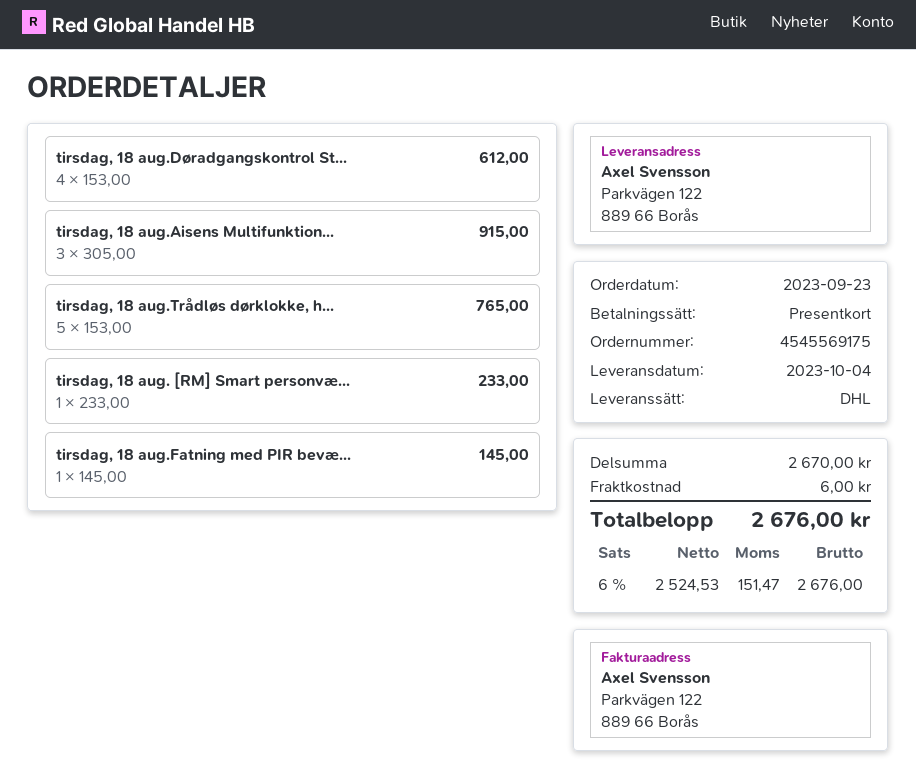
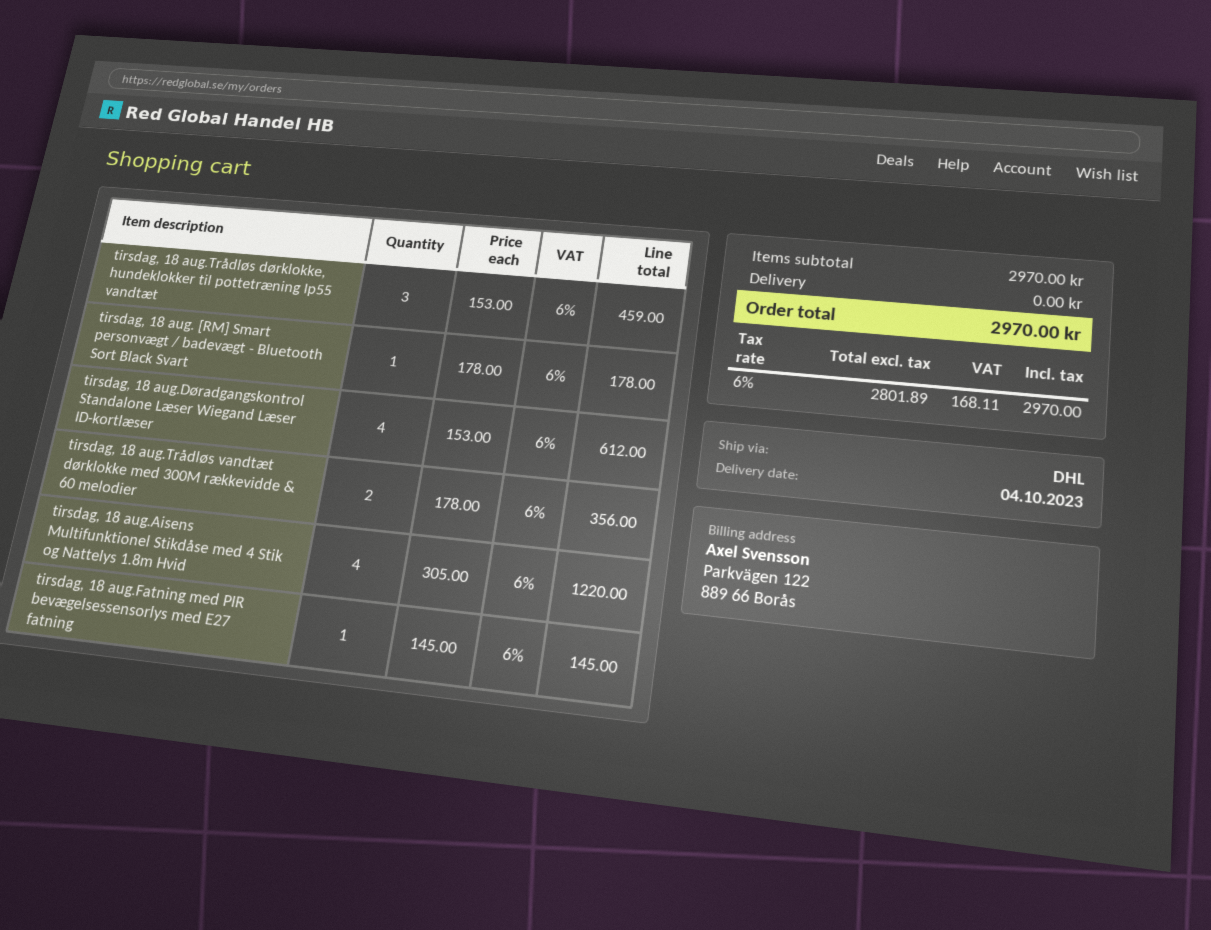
tirsdag, 18 aug.Aisens Multifunktion...: 3 x 305.00 = 915.00 -> 4 x 305.00 = 1220.00
tirsdag, 18 aug.Trådløs dørklokke, h...: 5 x 153.00 = 765.00 -> 3 x 153.00 = 459.00
tirsdag, 18 aug. [RM] Smart personvæ...: 1 x 233.00 = 233.00 -> 1 x 178.00 = 178.00
tirsdag, 18 aug.Trådløs vandtæt dørklokke med 300M rækkevidde & 60 melodier: none -> 2 x 178.00 = 356.00
subtotal: 2670.00 -> 2970.00
shipping: 6.00 -> 0.00
net: 2524.53 -> 2801.89
tax: 6% = 151.47 -> 6% = 168.11
total: 2676.00 -> 2970.00

